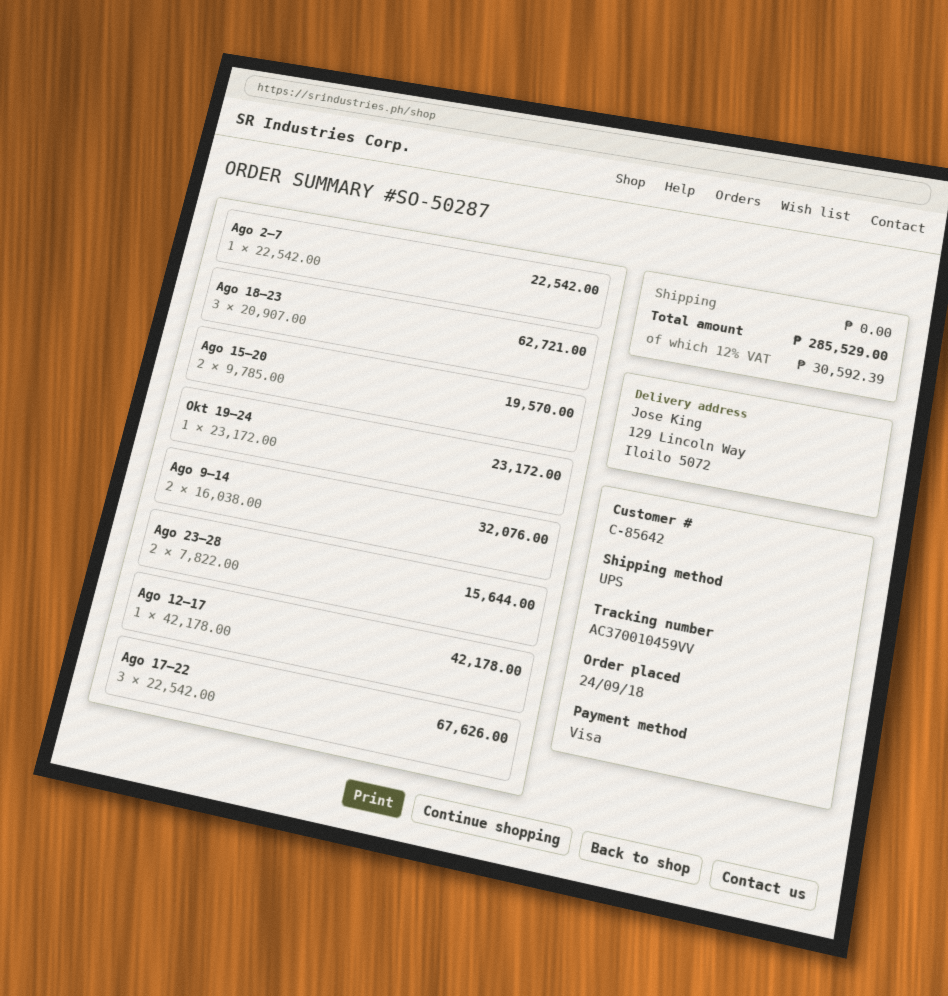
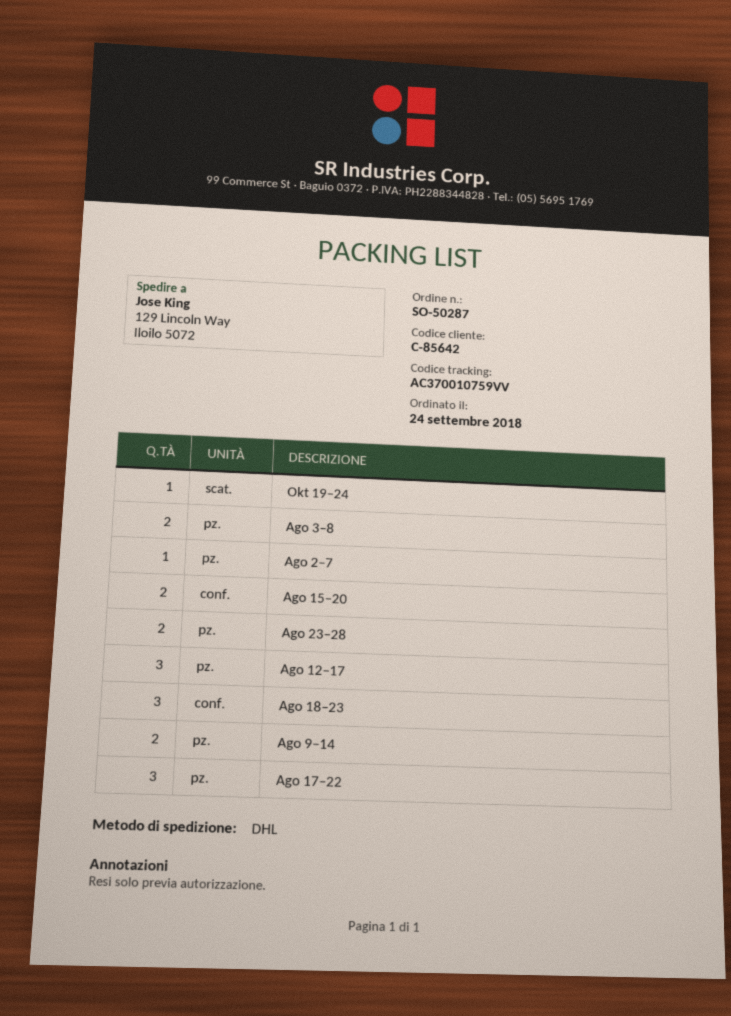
shipping method: UPS -> DHL
tracking number: AC370010459VV -> AC370010759VV
Ago 12–17: 1 -> 3
Ago 3–8: none -> 2

